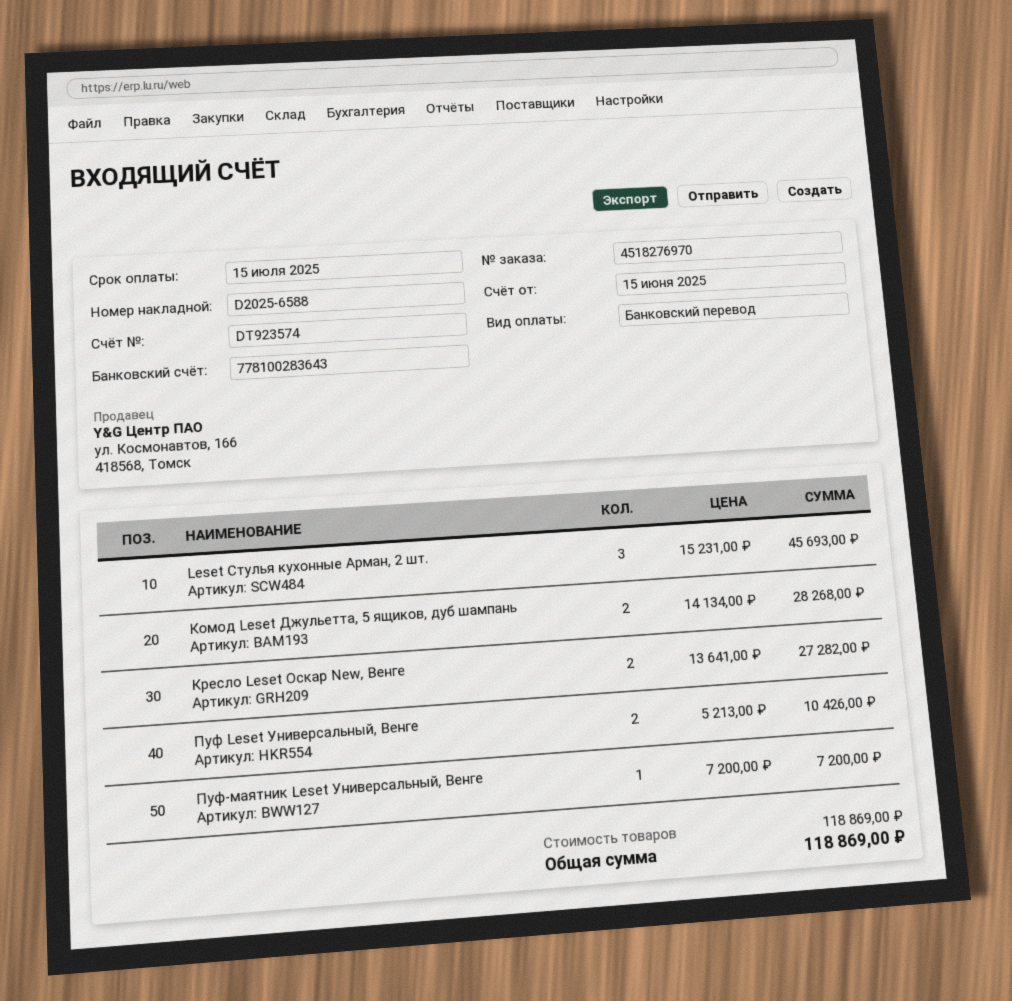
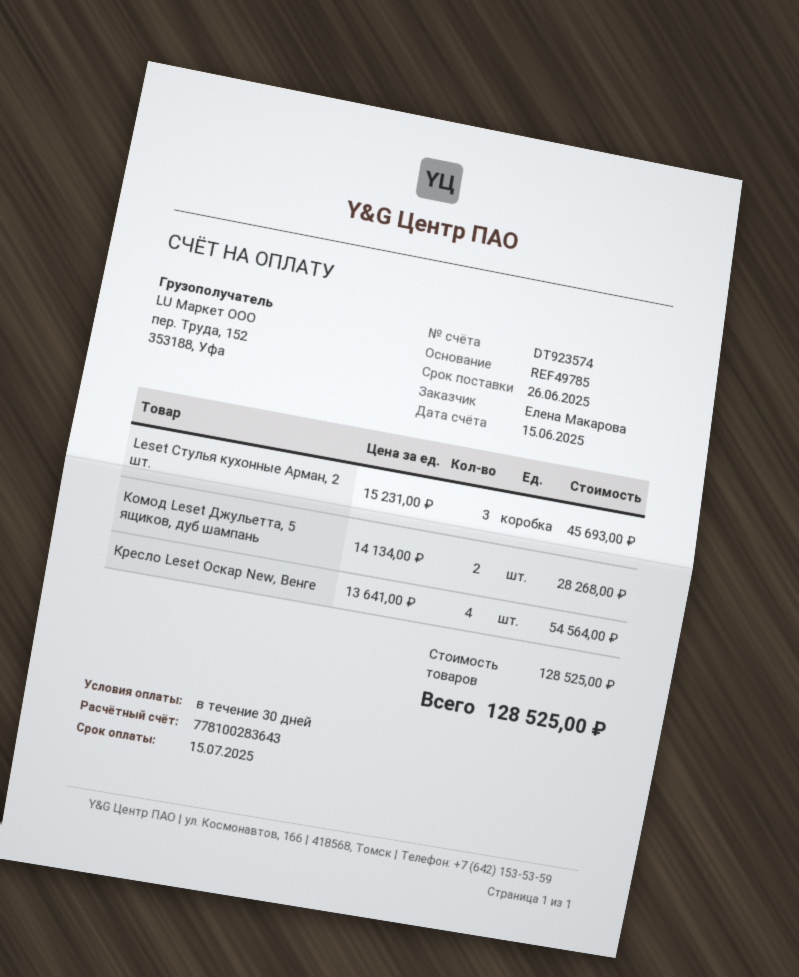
Кресло Leset Оскар New, Венге: 2 x 13641.00 = 27282.00 -> 4 x 13641.00 = 54564.00
Пуф Leset Универсальный, Венге: 2 x 5213.00 = 10426.00 -> none
Пуф-маятник Leset Универсальный, Венге: 1 x 7200.00 = 7200.00 -> none
subtotal: 118869.00 -> 128525.00
total: 118869.00 -> 128525.00

